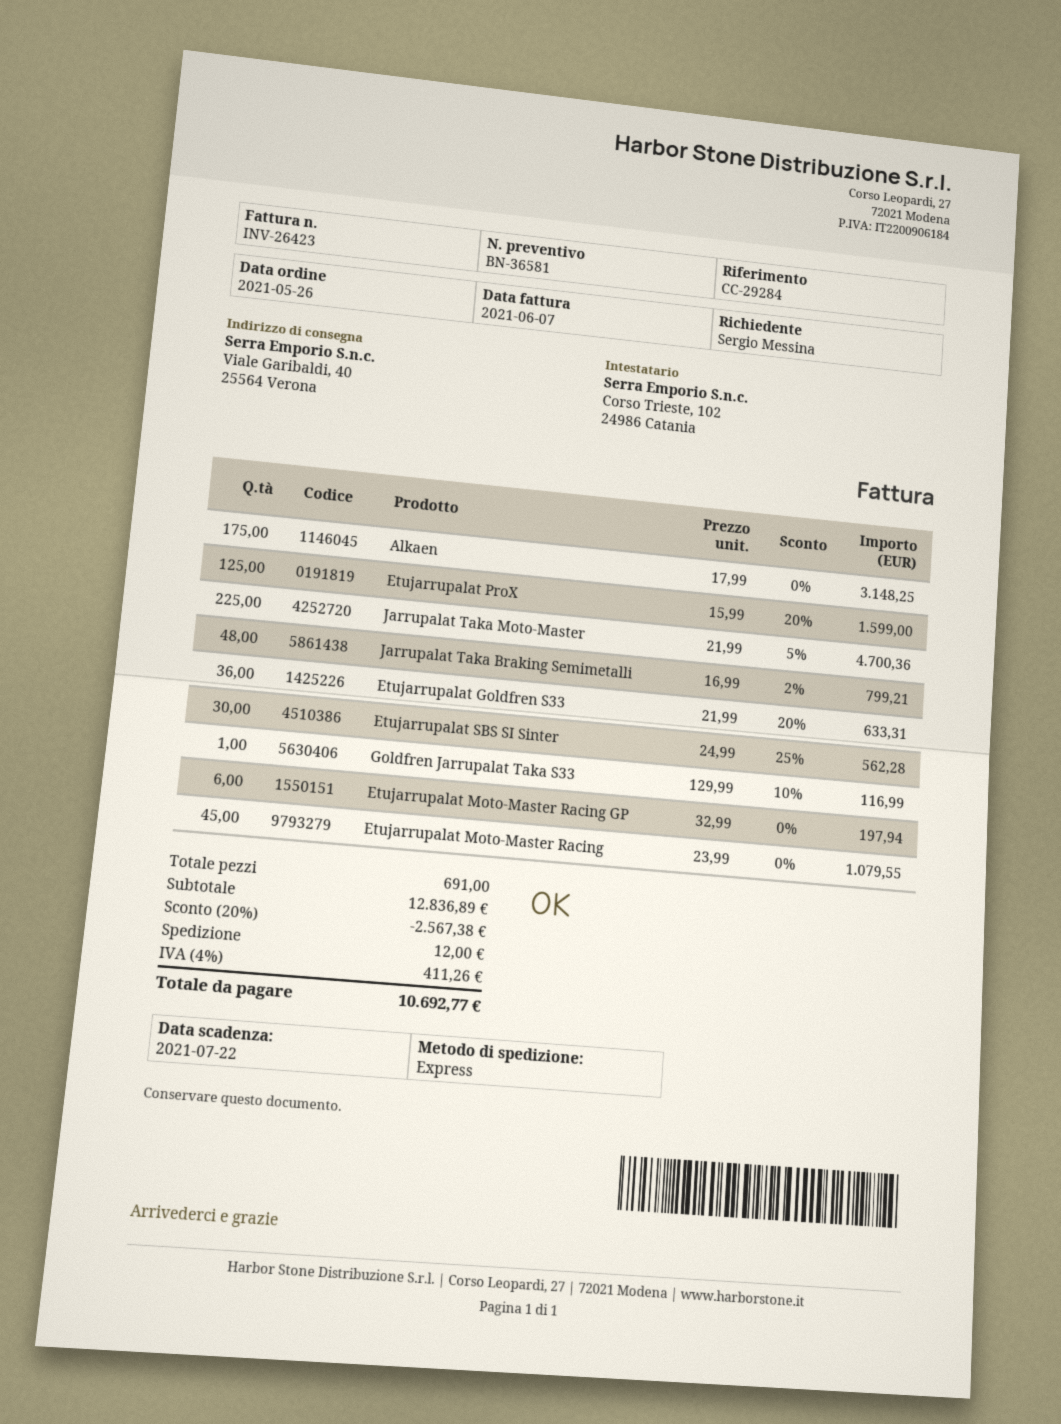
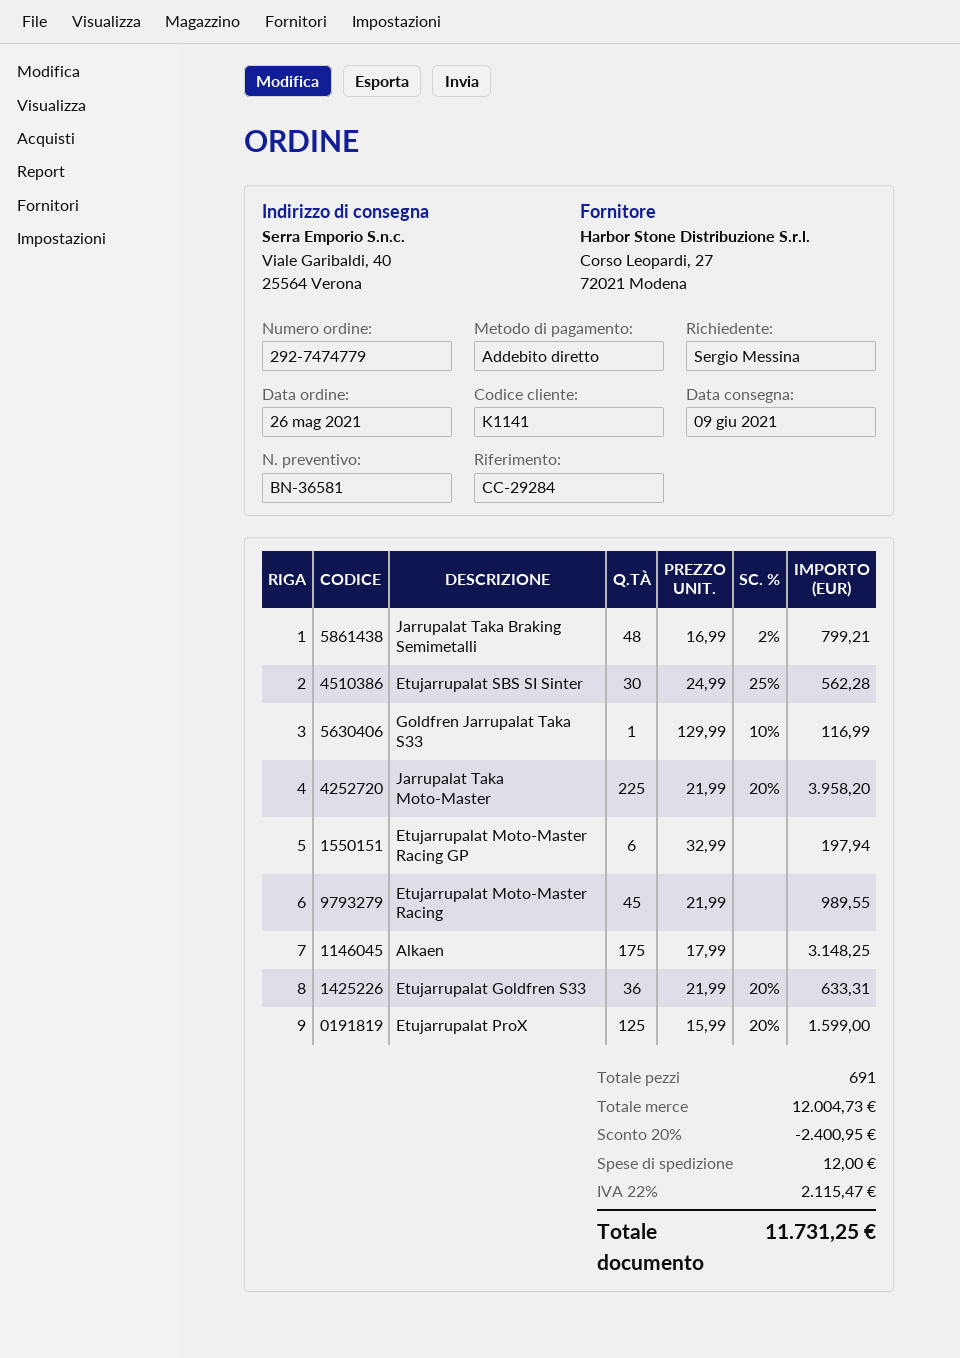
Jarrupalat Taka Moto-Master: 225 x 21.99 - 5% = 4700.36 -> 225 x 21.99 - 20% = 3958.20
Etujarrupalat Moto-Master Racing: 45 x 23.99 = 1079.55 -> 45 x 21.99 = 989.55
subtotal: 12836.89 -> 12004.73
discount: 20% = 2567.38 -> 20% = 2400.95
tax: 4% = 411.26 -> 22% = 2115.47
total: 10692.77 -> 11731.25

